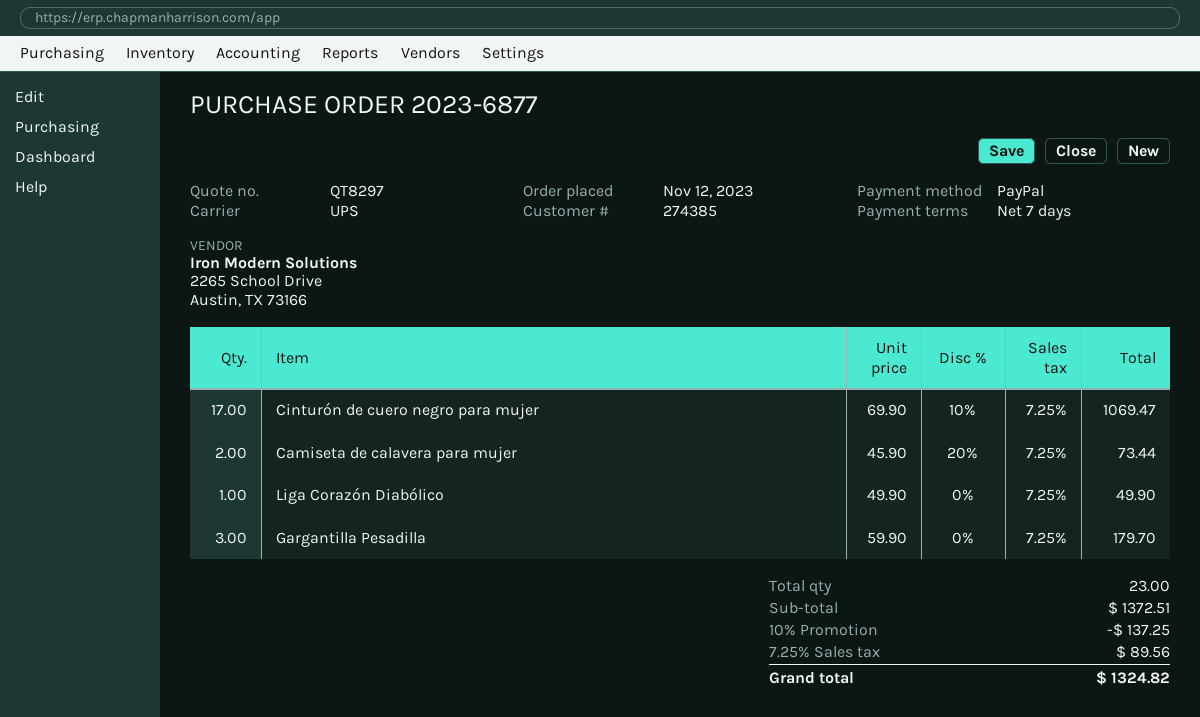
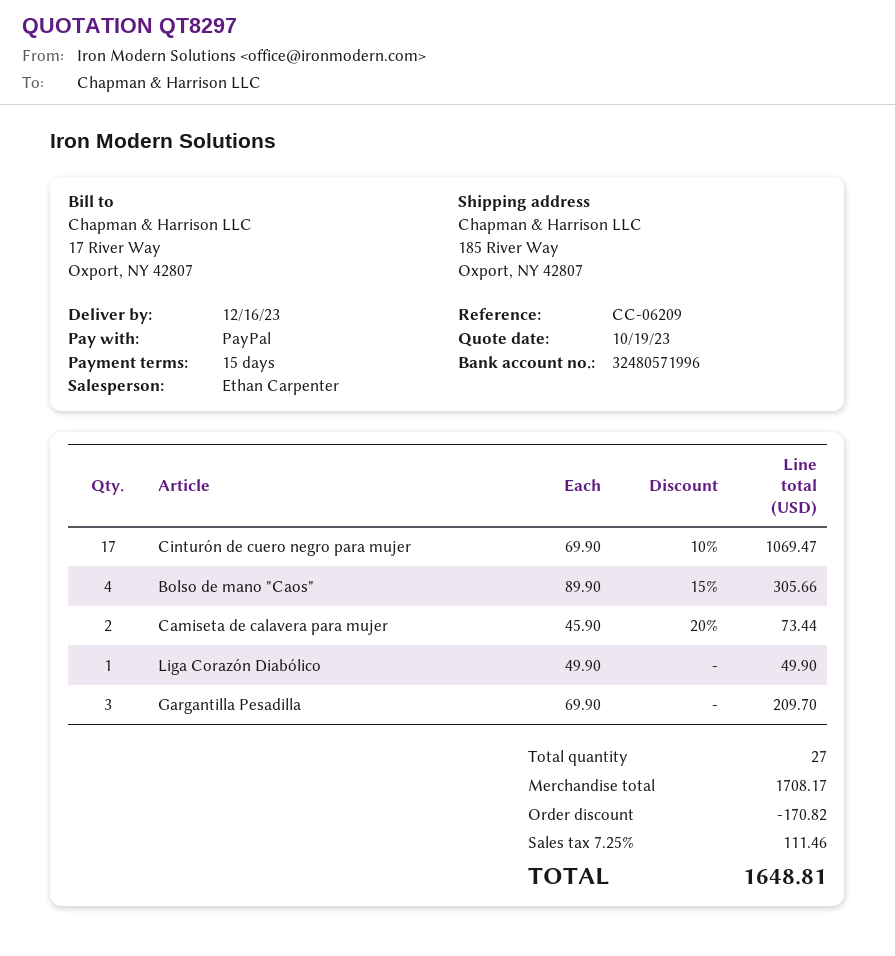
payment terms: 7 days -> 15 days
Gargantilla Pesadilla: 3 x 59.90 = 179.70 -> 3 x 69.90 = 209.70
Bolso de mano "Caos": none -> 4 x 89.90 - 15% = 305.66
total quantity: 23 -> 27
subtotal: 1372.51 -> 1708.17
discount: 137.25 -> 170.82
tax: 7.25% = 89.56 -> 7.25% = 111.46
total: 1324.82 -> 1648.81

